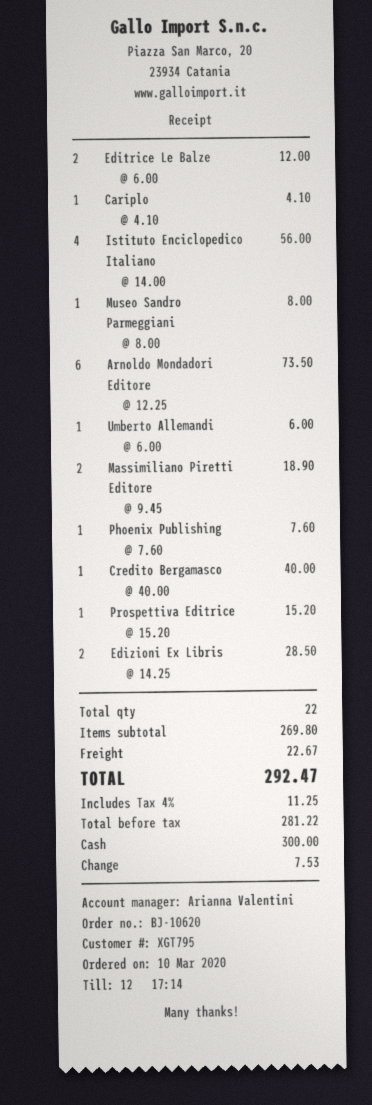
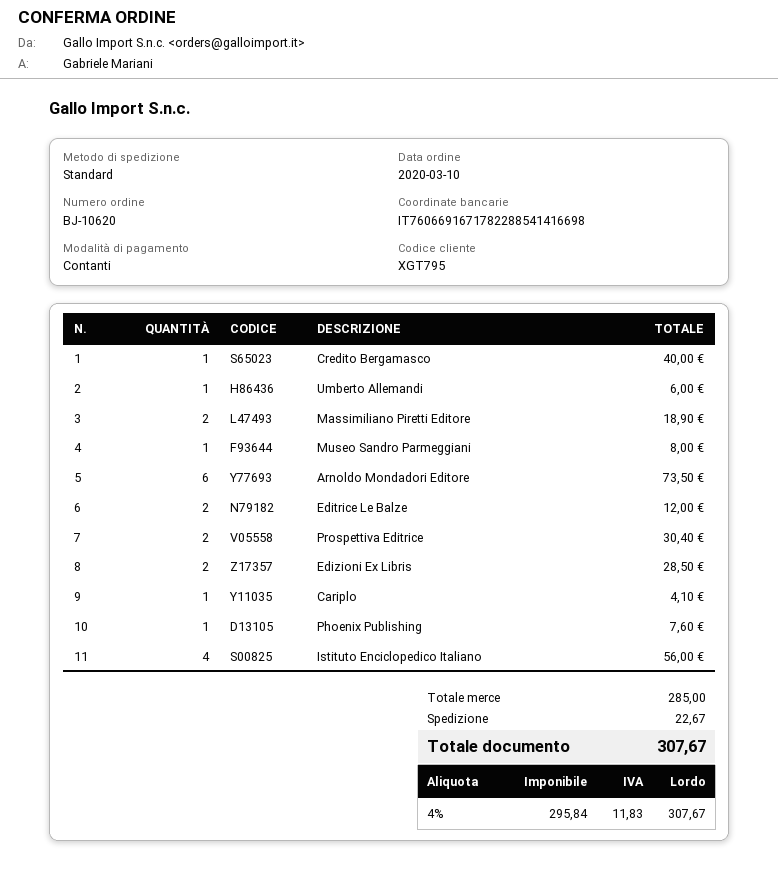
Prospettiva Editrice: 1 for 15.20 -> 2 for 30.40
subtotal: 269.80 -> 285.00
net: 281.22 -> 295.84
tax: 4% = 11.25 -> 4% = 11.83
total: 292.47 -> 307.67

